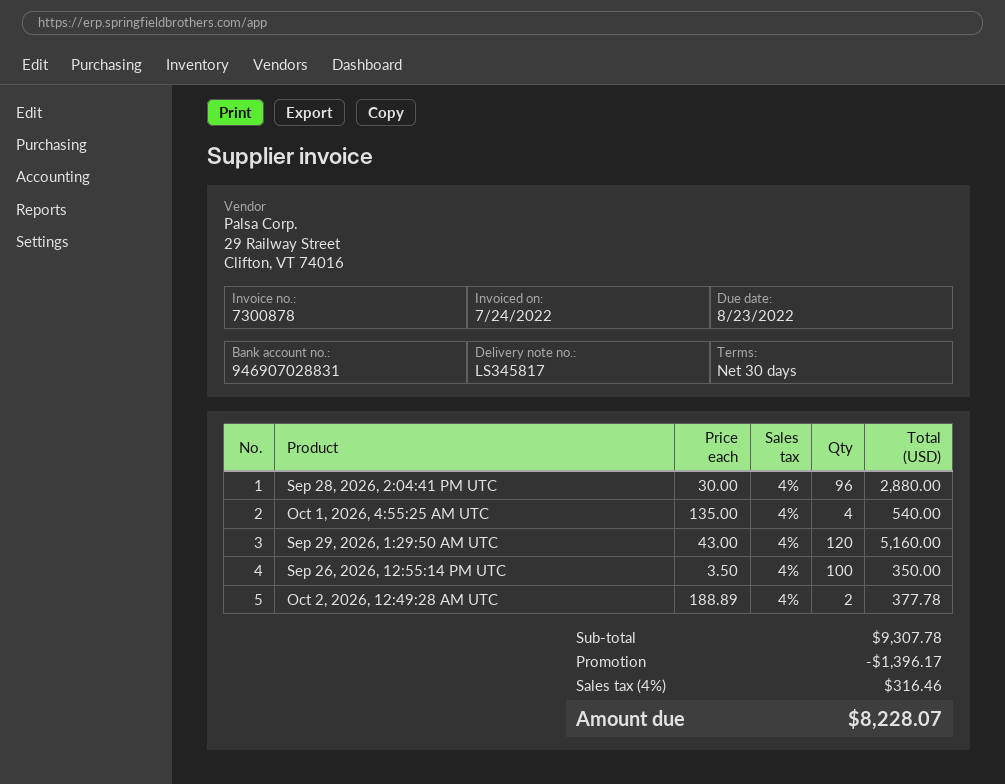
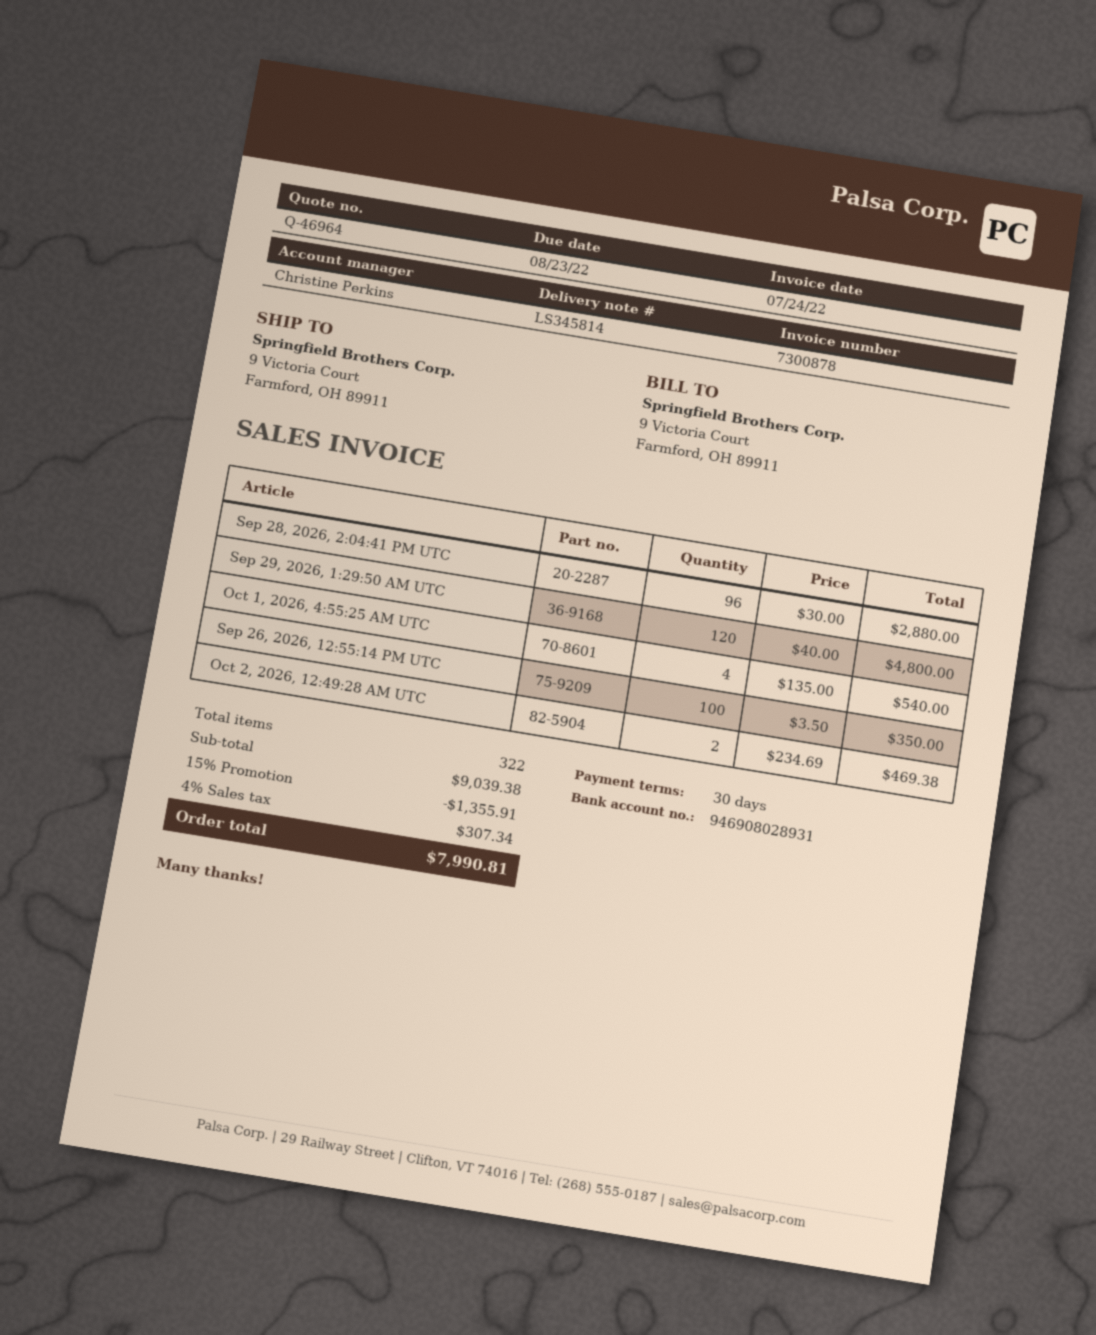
delivery note number: LS345817 -> LS345814
bank account: 946907028831 -> 946908028931
Sep 29, 2026, 1:29:50 AM UTC: 120 x 43.00 = 5160.00 -> 120 x 40.00 = 4800.00
Oct 2, 2026, 12:49:28 AM UTC: 2 x 188.89 = 377.78 -> 2 x 234.69 = 469.38
subtotal: 9307.78 -> 9039.38
discount: 1396.17 -> 1355.91
tax: 4% = 316.46 -> 4% = 307.34
total: 8228.07 -> 7990.81

